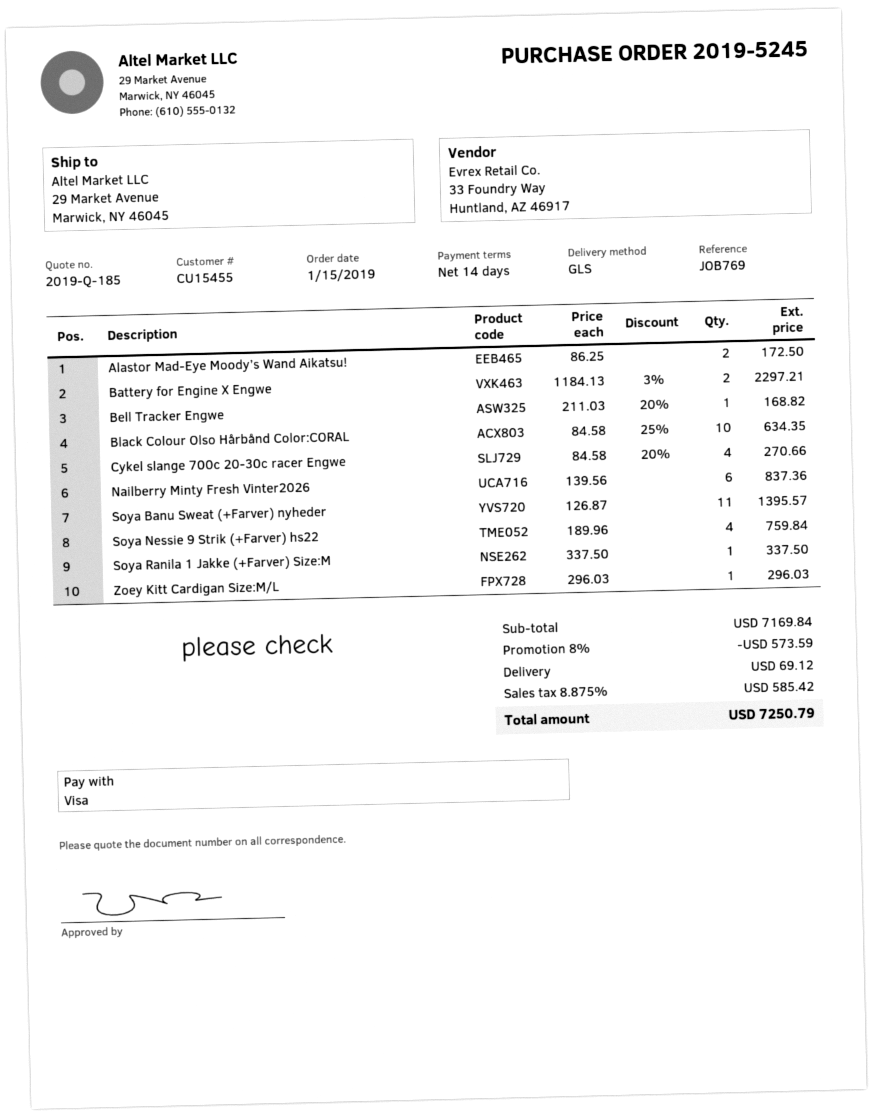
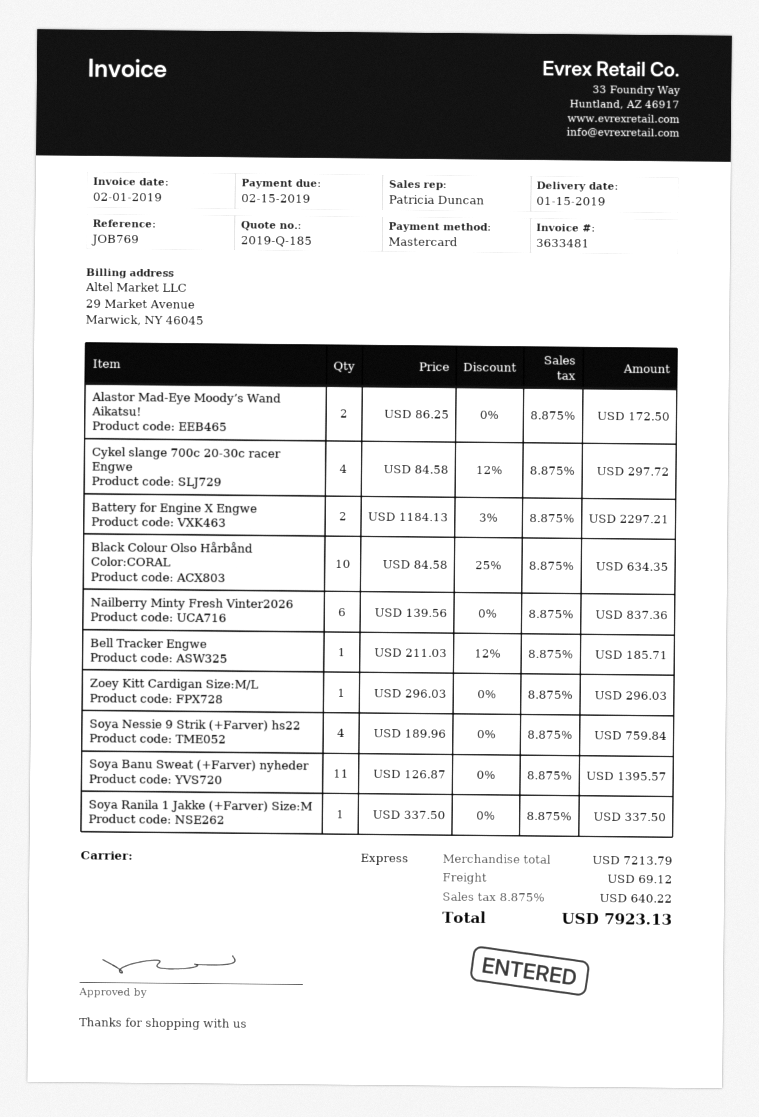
payment method: Visa -> Mastercard
shipping method: GLS -> express
Bell Tracker Engwe: 1 x 211.03 - 20% = 168.82 -> 1 x 211.03 - 12% = 185.71
Cykel slange 700c 20-30c racer Engwe: 4 x 84.58 - 20% = 270.66 -> 4 x 84.58 - 12% = 297.72
subtotal: 7169.84 -> 7213.79
discount: 8% = 573.59 -> none
tax: 8.875% = 585.42 -> 8.875% = 640.22
total: 7250.79 -> 7923.13

